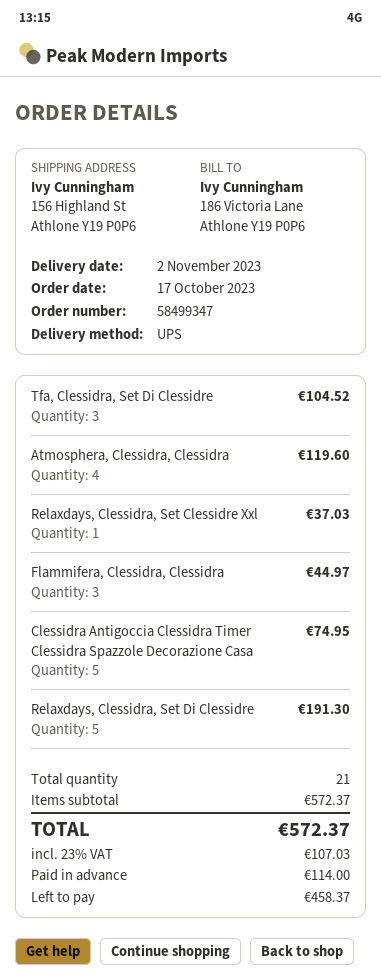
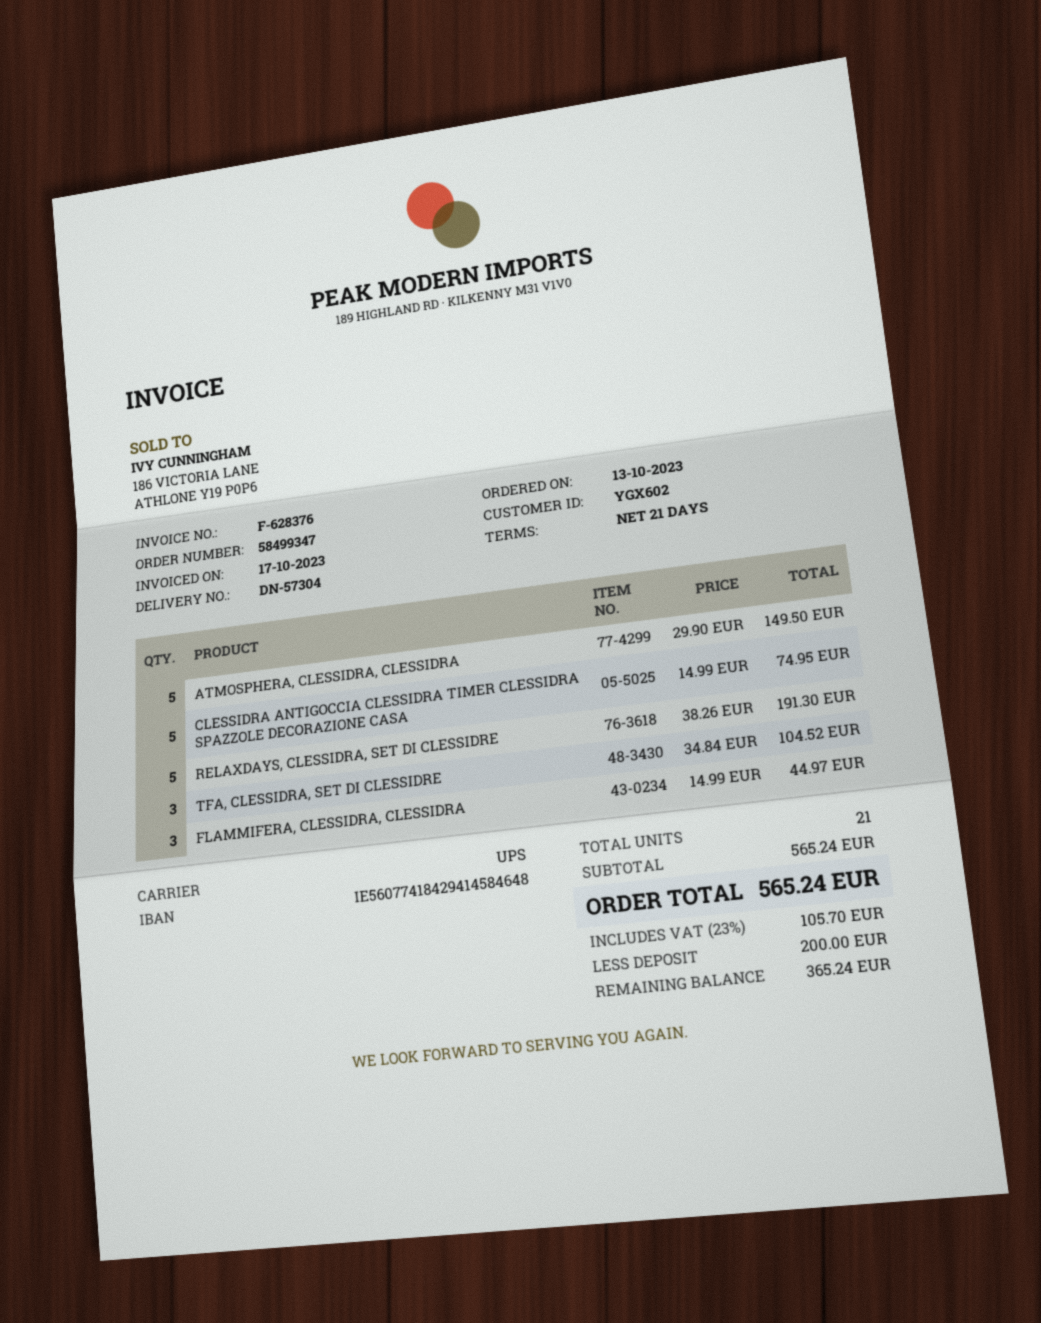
order date: 2023-10-17 -> 2023-10-13
Atmosphera, Clessidra, Clessidra: 4 for 119.60 -> 5 for 149.50
Relaxdays, Clessidra, Set Clessidre Xxl: 1 for 37.03 -> none
subtotal: 572.37 -> 565.24
tax: 23% = 107.03 -> 23% = 105.70
total: 572.37 -> 565.24
deposit: 114.00 -> 200.00
balance: 458.37 -> 365.24

